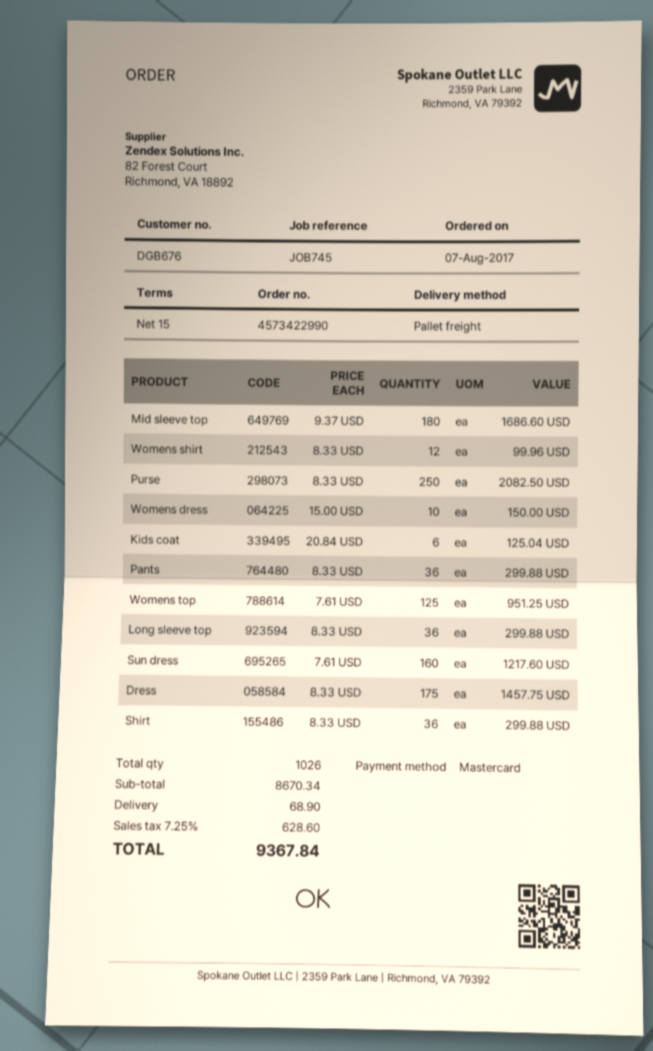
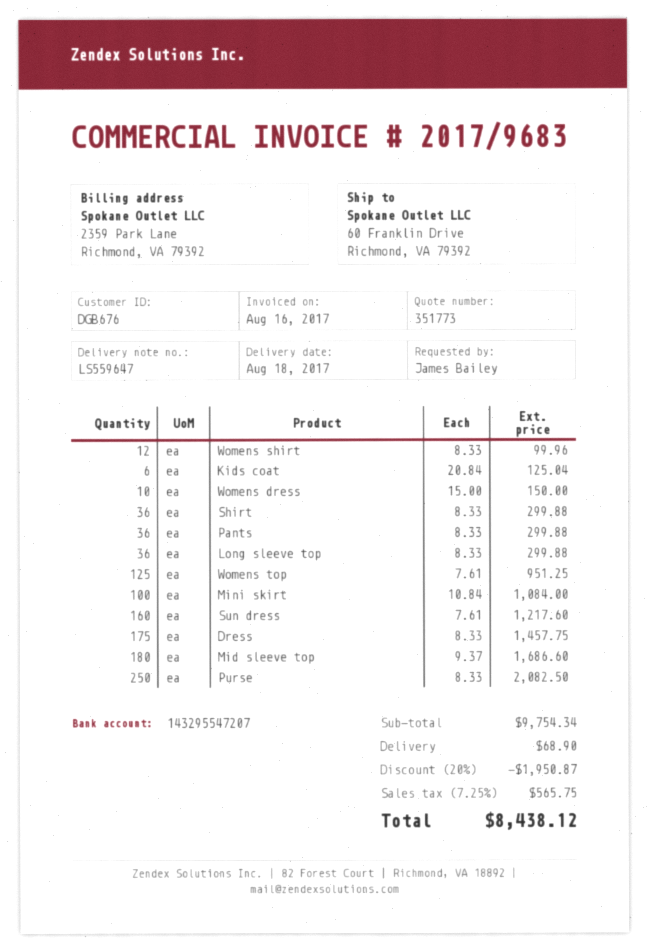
Mini skirt: none -> 100 x 10.84 = 1084.00
subtotal: 8670.34 -> 9754.34
discount: none -> 20% = 1950.87
tax: 7.25% = 628.60 -> 7.25% = 565.75
total: 9367.84 -> 8438.12

